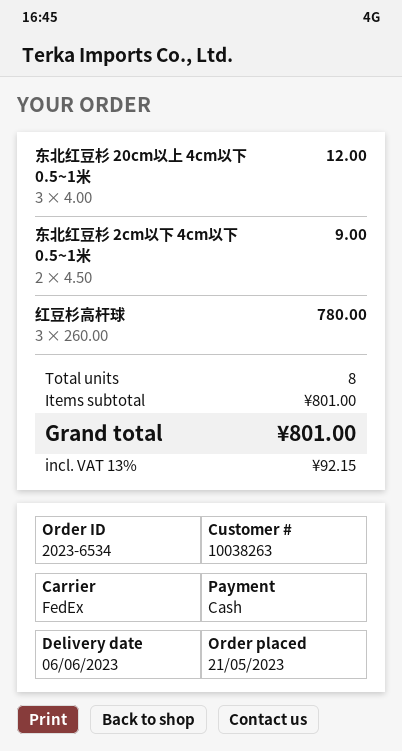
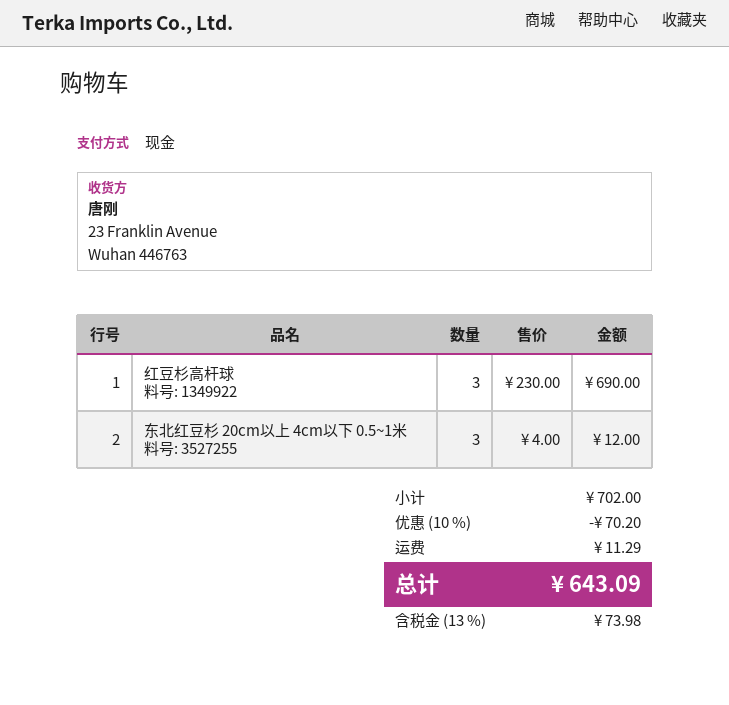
东北红豆杉 2cm以下 4cm以下 0.5~1米: 2 x 4.50 = 9.00 -> none
红豆杉高杆球: 3 x 260.00 = 780.00 -> 3 x 230.00 = 690.00
subtotal: 801.00 -> 702.00
discount: none -> 10% = 70.20
shipping: none -> 11.29
tax: 13% = 92.15 -> 13% = 73.98
total: 801.00 -> 643.09

